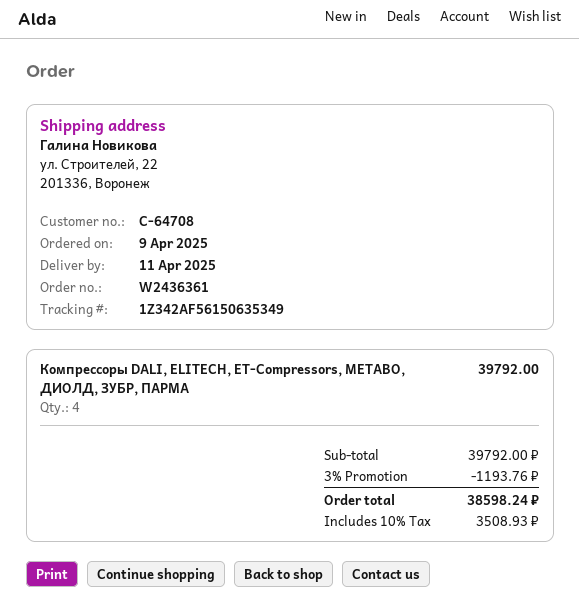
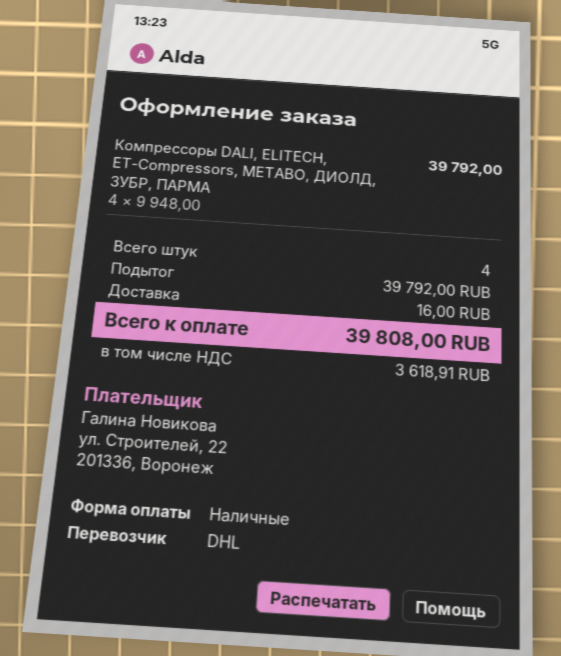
discount: 3% = 1193.76 -> none
shipping: none -> 16.00
tax: 3508.93 -> 3618.91
total: 38598.24 -> 39808.00

